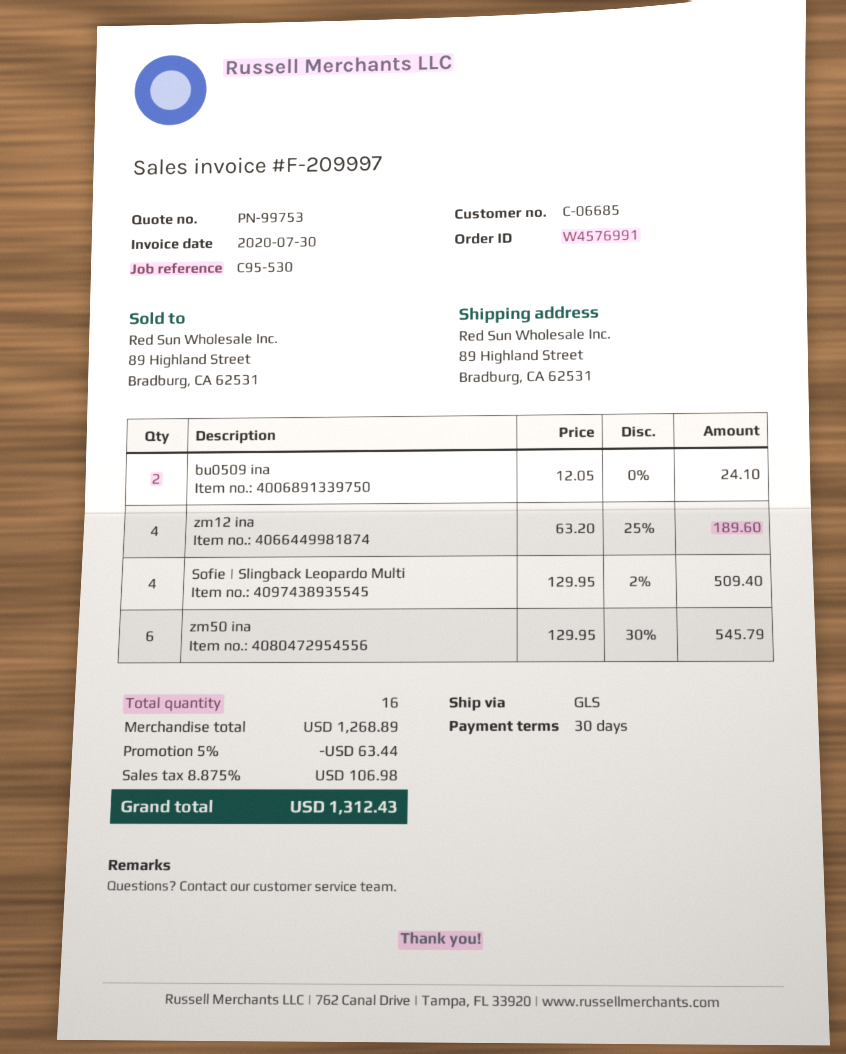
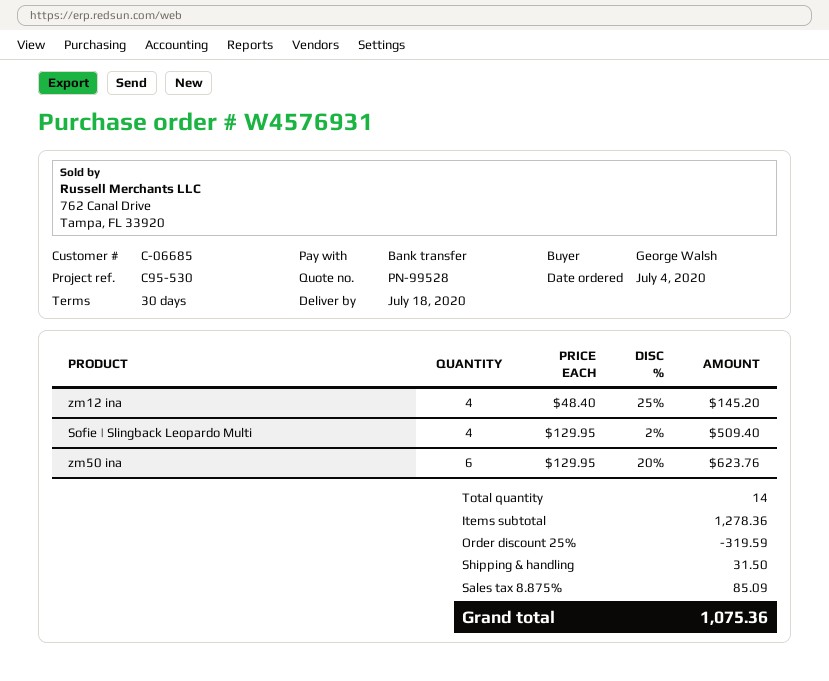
quote number: PN-99753 -> PN-99528
order number: W4576991 -> W4576931
bu0509 ina: 2 x 12.05 = 24.10 -> none
zm12 ina: 4 x 63.20 - 25% = 189.60 -> 4 x 48.40 - 25% = 145.20
zm50 ina: 6 x 129.95 - 30% = 545.79 -> 6 x 129.95 - 20% = 623.76
total quantity: 16 -> 14
subtotal: 1268.89 -> 1278.36
discount: 5% = 63.44 -> 25% = 319.59
shipping: none -> 31.50
tax: 8.875% = 106.98 -> 8.875% = 85.09
total: 1312.43 -> 1075.36

